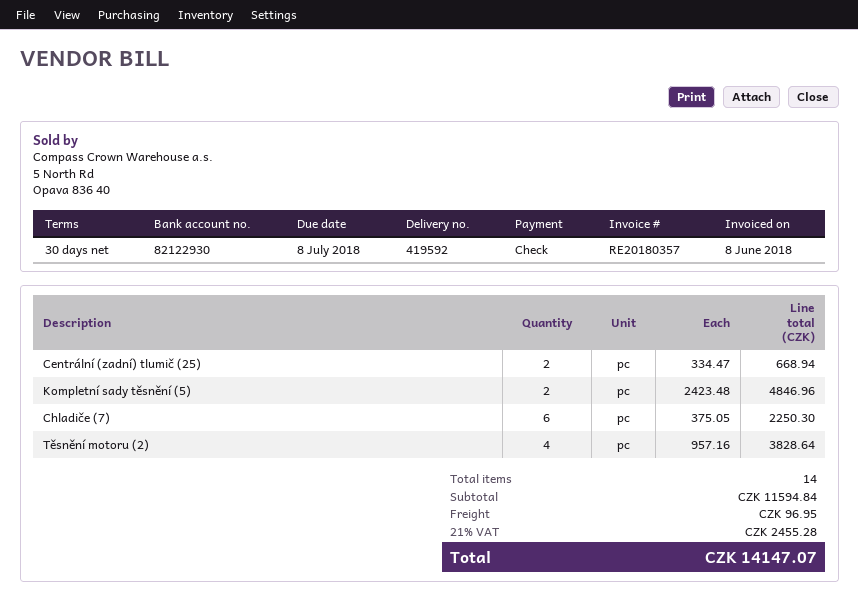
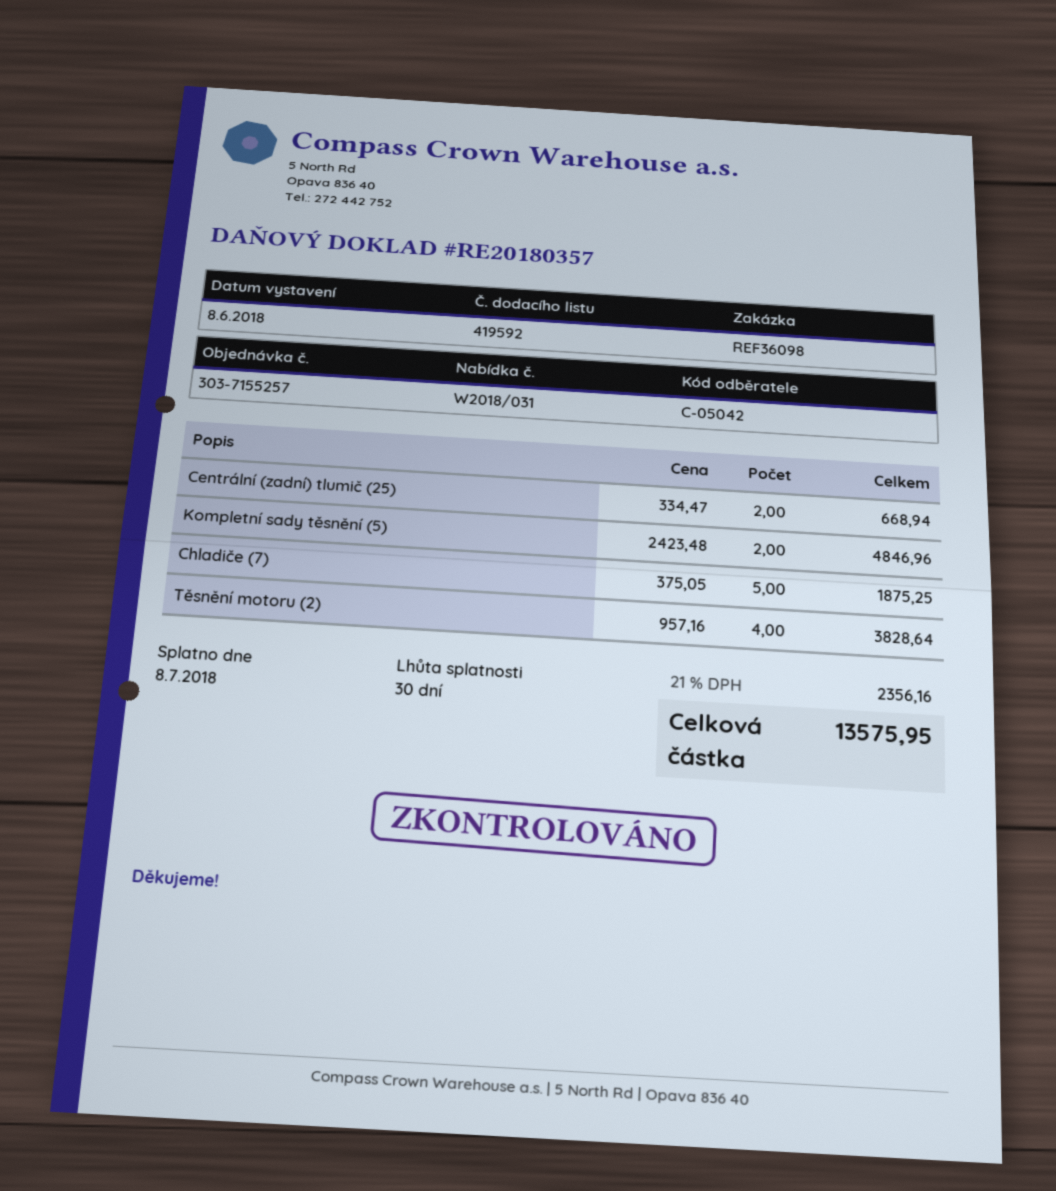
Chladiče (7): 6 x 375.05 = 2250.30 -> 5 x 375.05 = 1875.25
shipping: 96.95 -> none
tax: 21% = 2455.28 -> 21% = 2356.16
total: 14147.07 -> 13575.95

